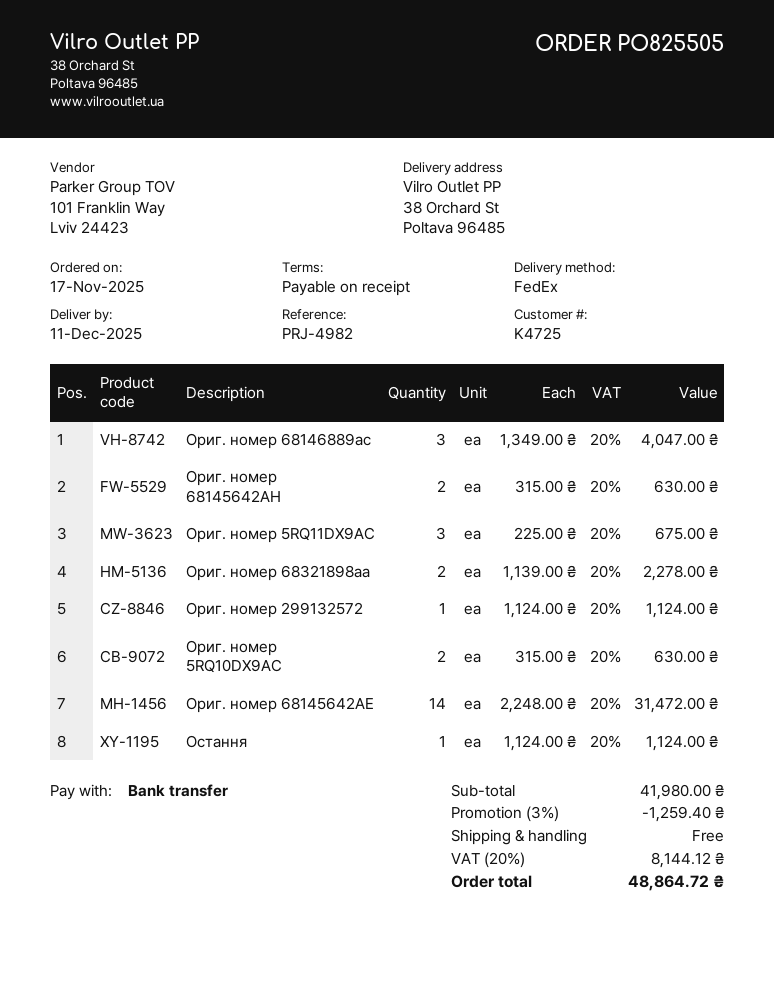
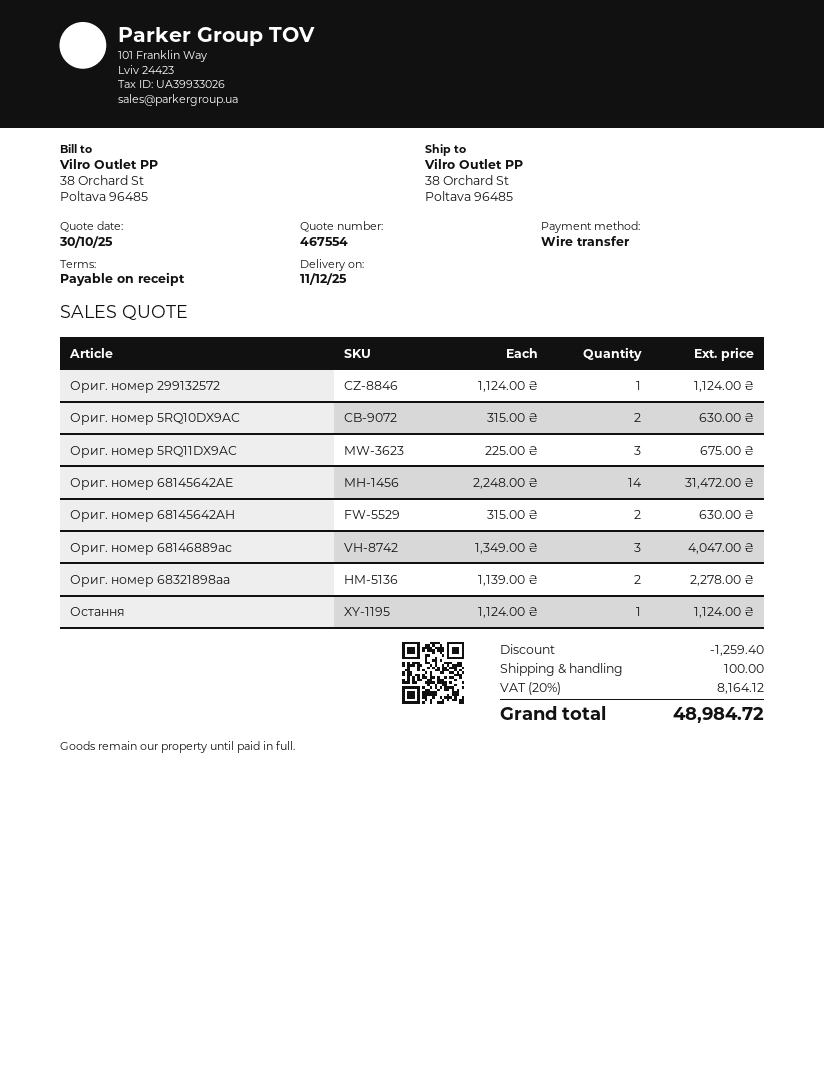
shipping: 0.00 -> 100.00
tax: 20% = 8144.12 -> 20% = 8164.12
total: 48864.72 -> 48984.72

